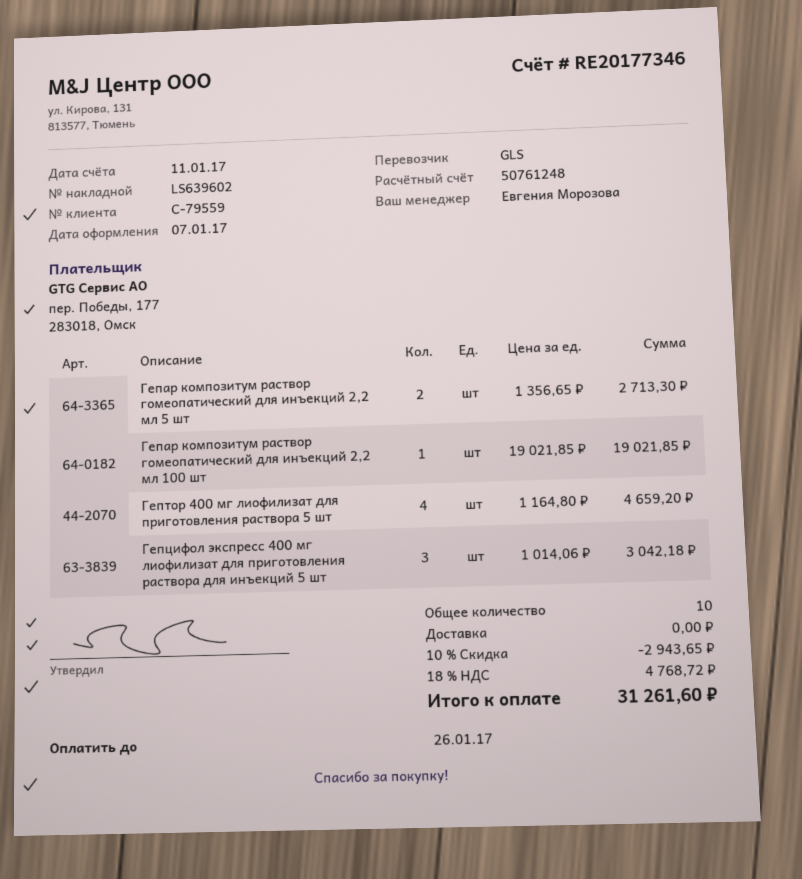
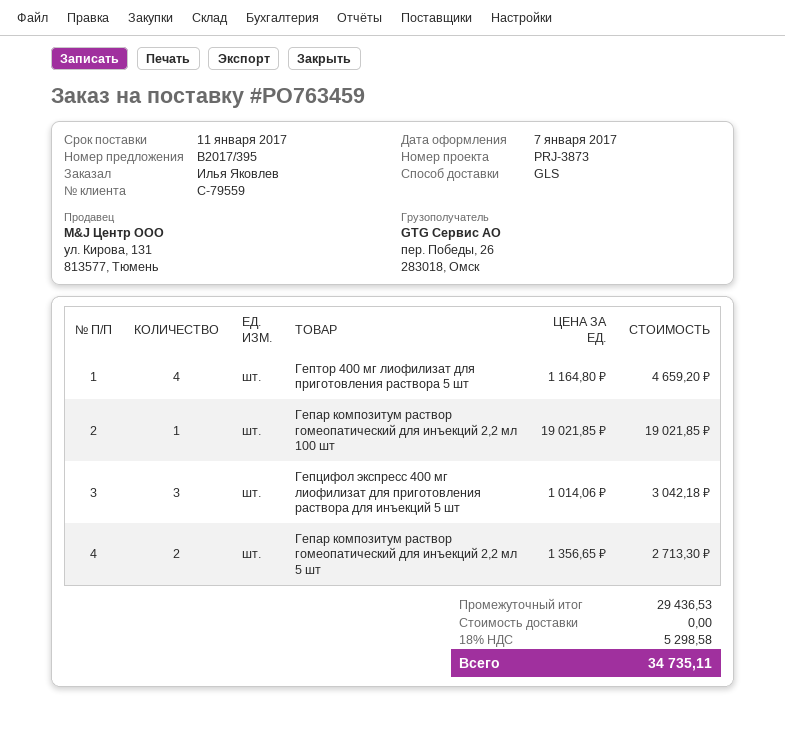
discount: 10% = 2943.65 -> none
tax: 18% = 4768.72 -> 18% = 5298.58
total: 31261.60 -> 34735.11

